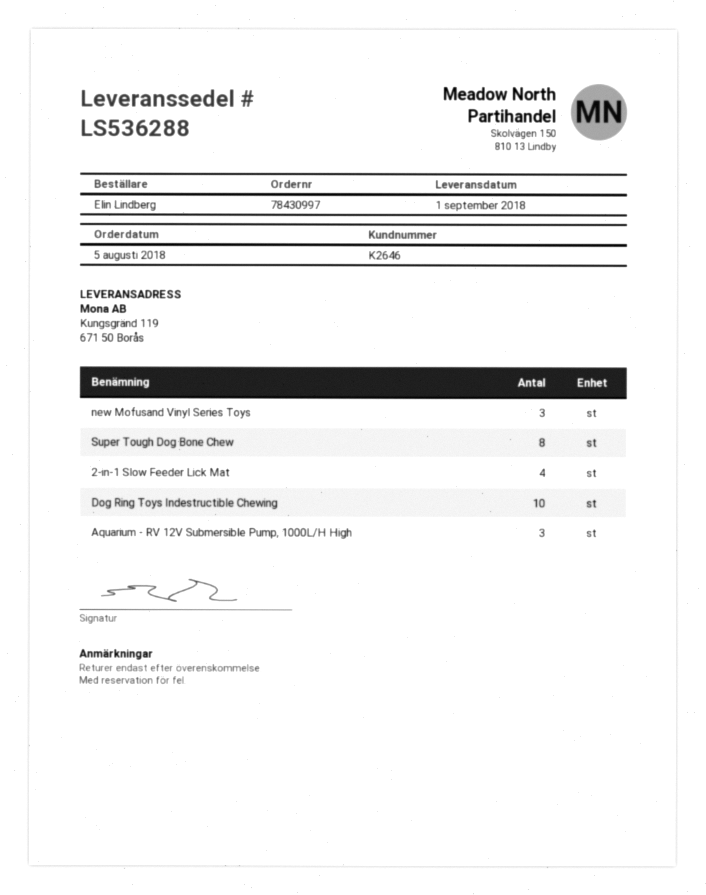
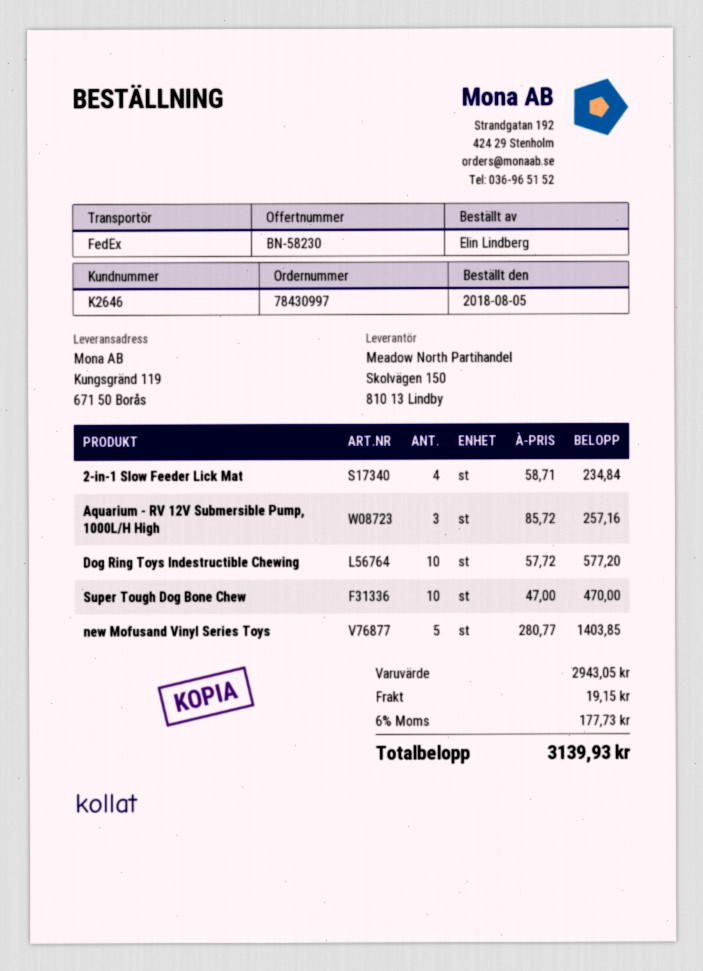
new Mofusand Vinyl Series Toys: 3 -> 5
Super Tough Dog Bone Chew: 8 -> 10

